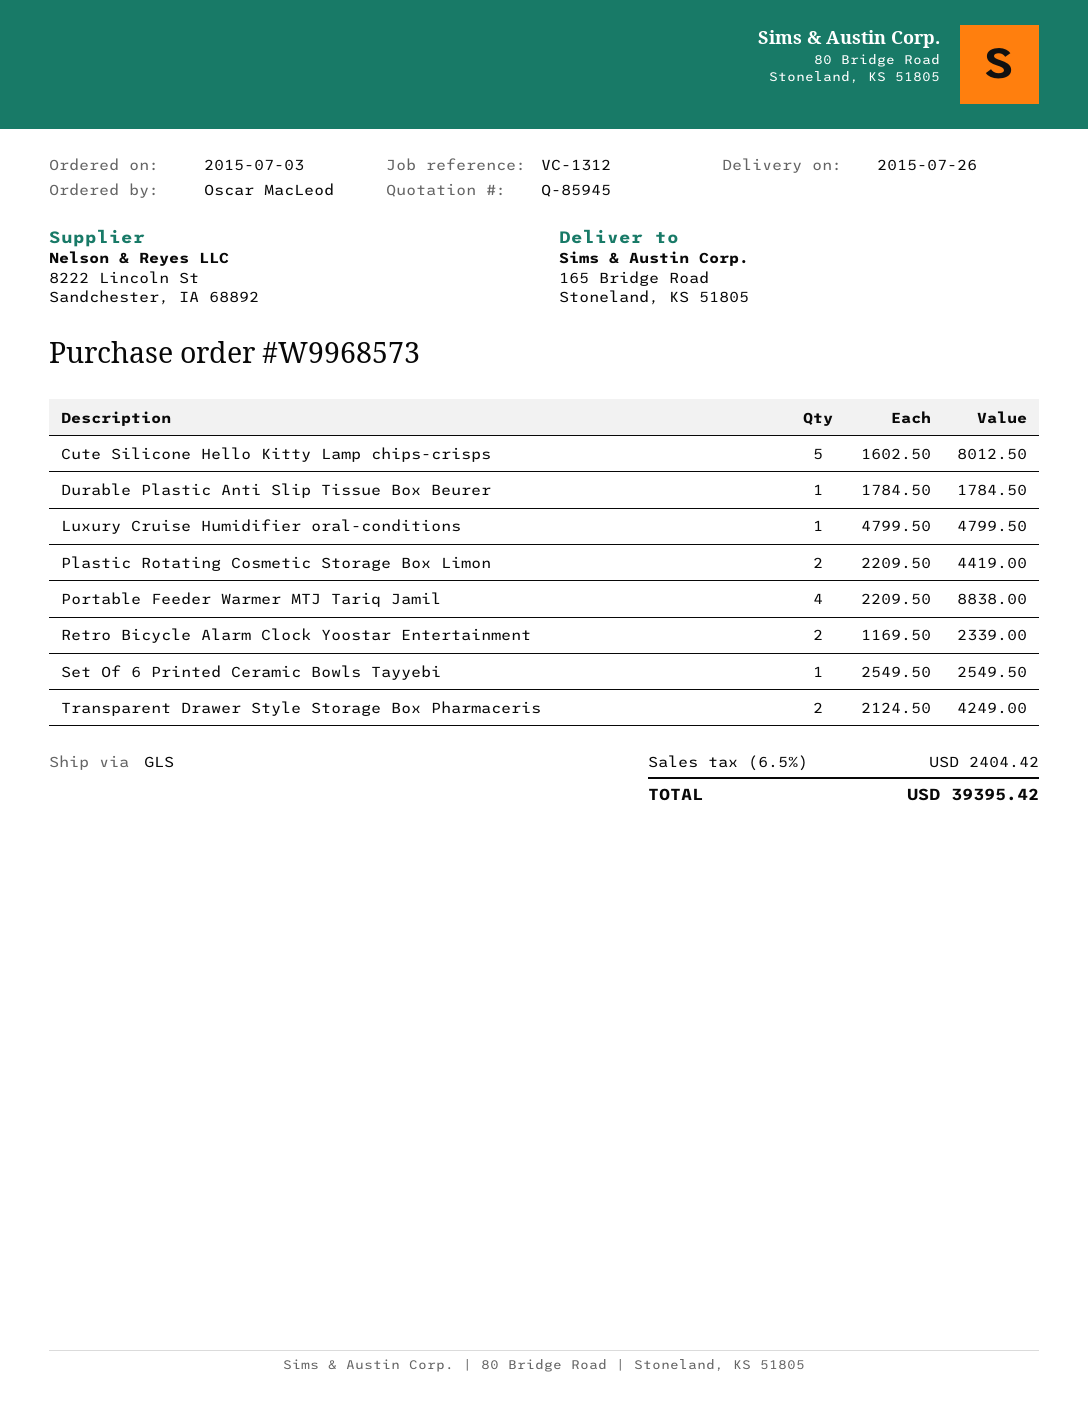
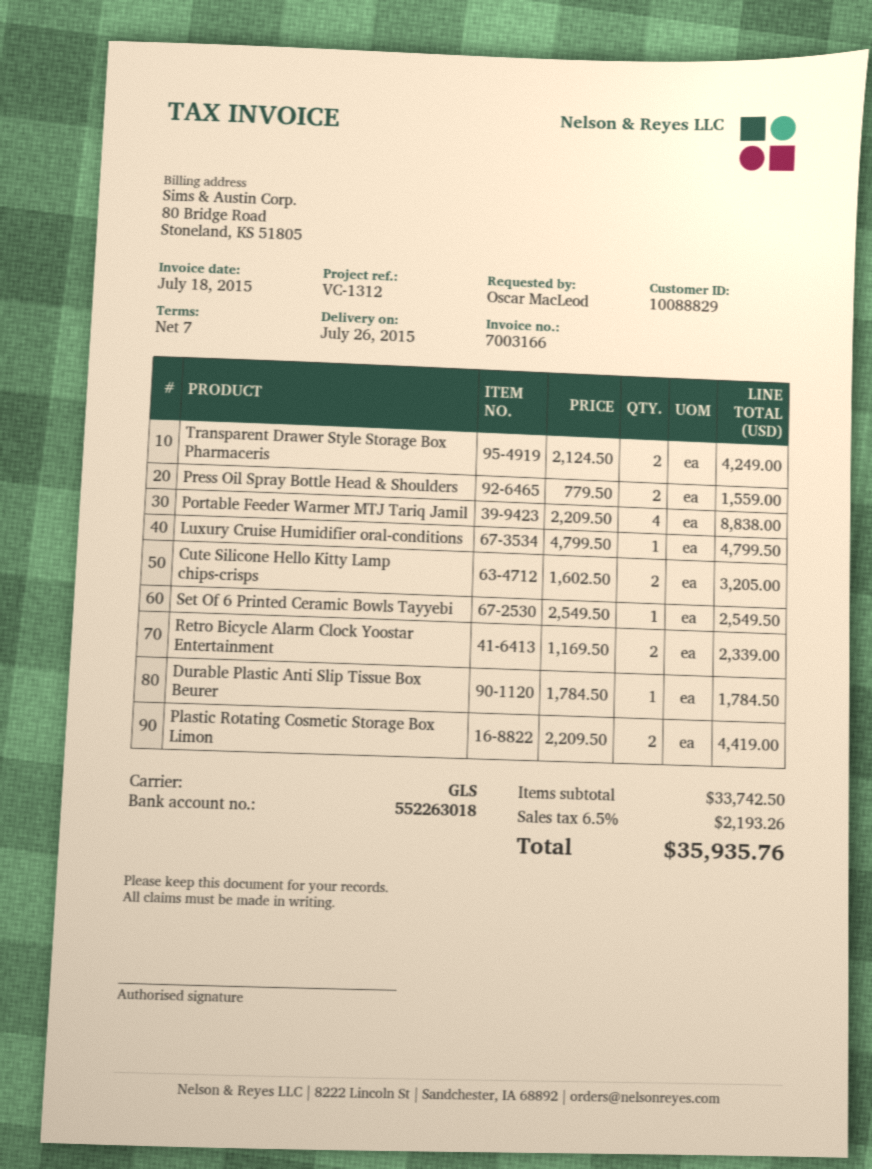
Cute Silicone Hello Kitty Lamp chips-crisps: 5 x 1602.50 = 8012.50 -> 2 x 1602.50 = 3205.00
Press Oil Spray Bottle Head & Shoulders: none -> 2 x 779.50 = 1559.00
tax: 6.5% = 2404.42 -> 6.5% = 2193.26
total: 39395.42 -> 35935.76

